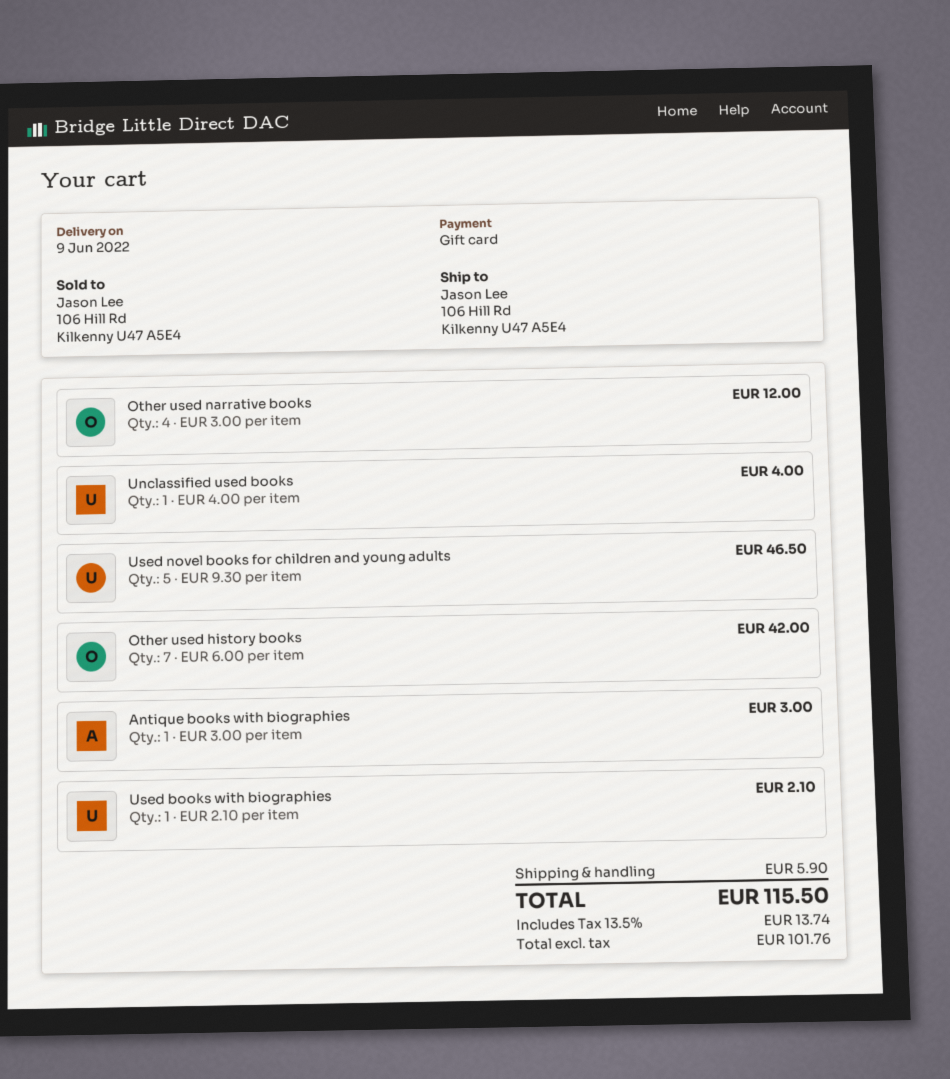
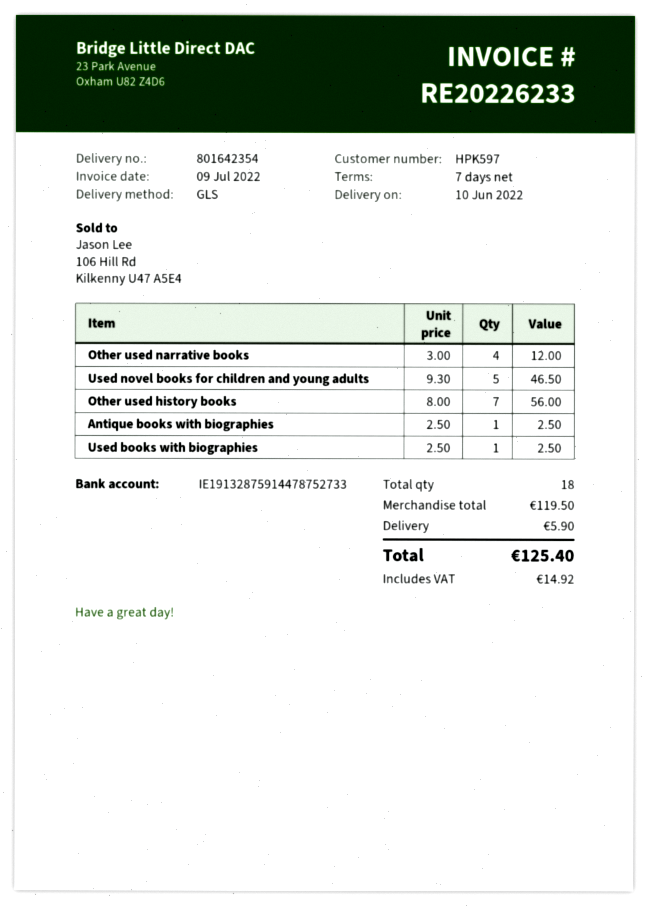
delivery date: 2022-06-09 -> 2022-06-10
Unclassified used books: 1 x 4.00 = 4.00 -> none
Other used history books: 7 x 6.00 = 42.00 -> 7 x 8.00 = 56.00
Antique books with biographies: 1 x 3.00 = 3.00 -> 1 x 2.50 = 2.50
Used books with biographies: 1 x 2.10 = 2.10 -> 1 x 2.50 = 2.50
tax: 13.74 -> 14.92
total: 115.50 -> 125.40

